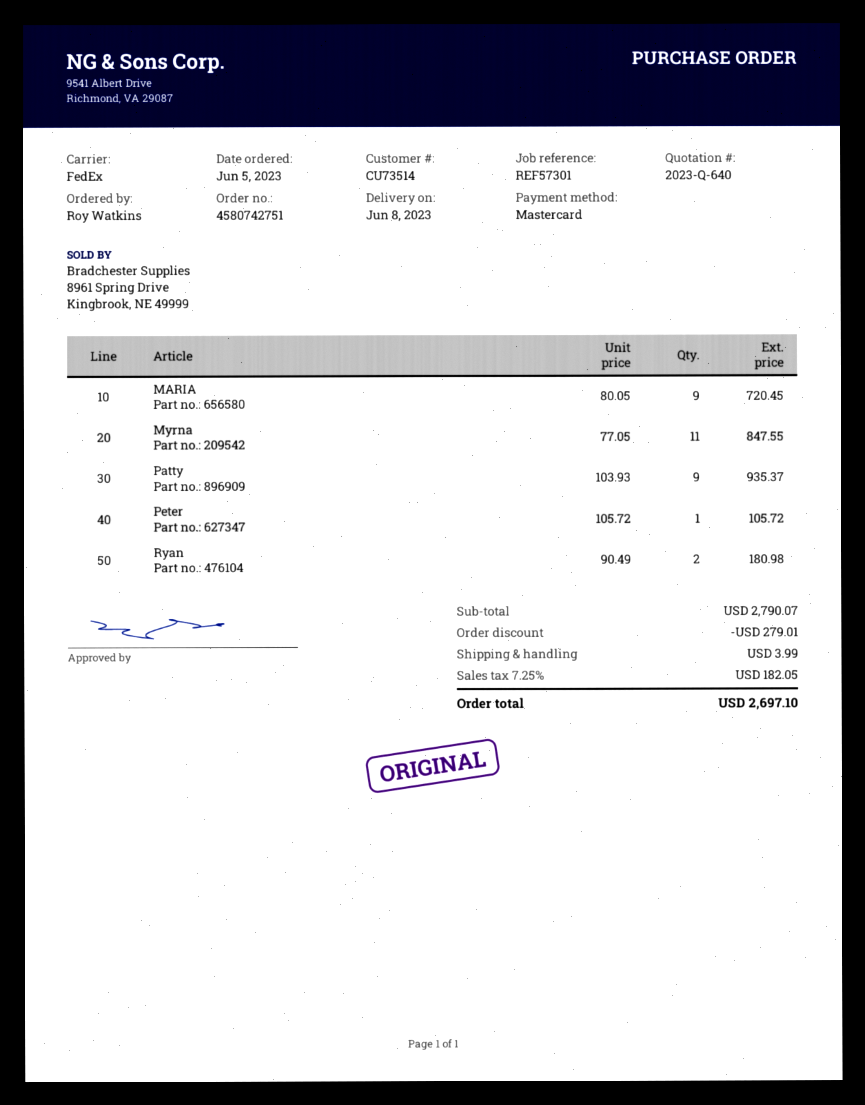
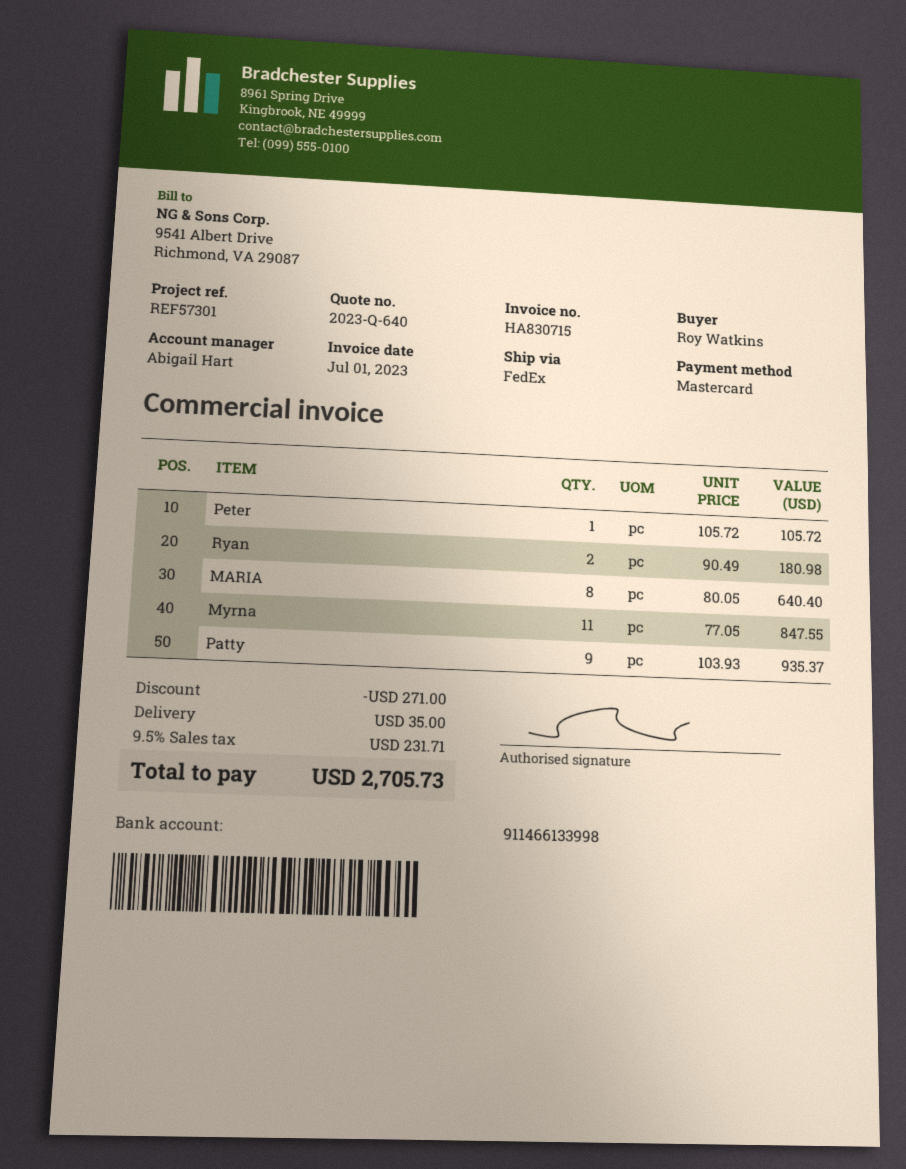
MARIA: 9 x 80.05 = 720.45 -> 8 x 80.05 = 640.40
discount: 279.01 -> 271.00
shipping: 3.99 -> 35.00
tax: 7.25% = 182.05 -> 9.5% = 231.71
total: 2697.10 -> 2705.73

